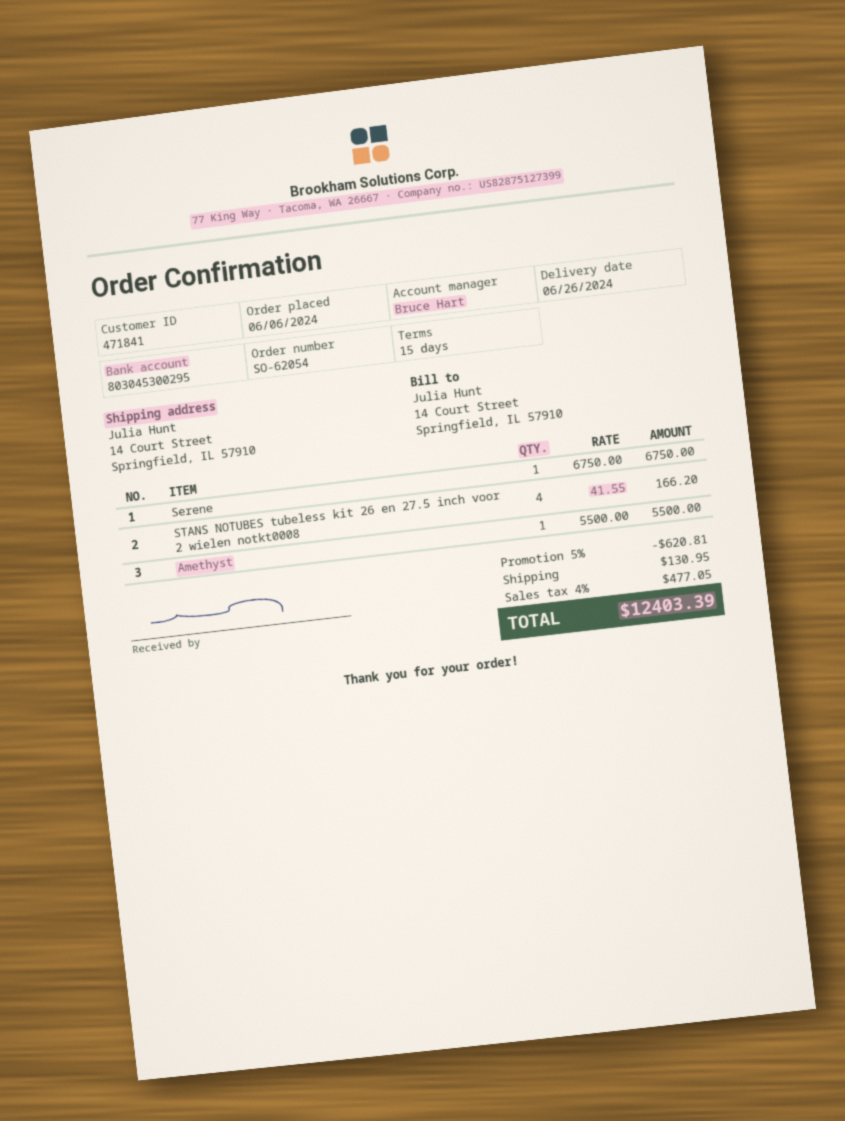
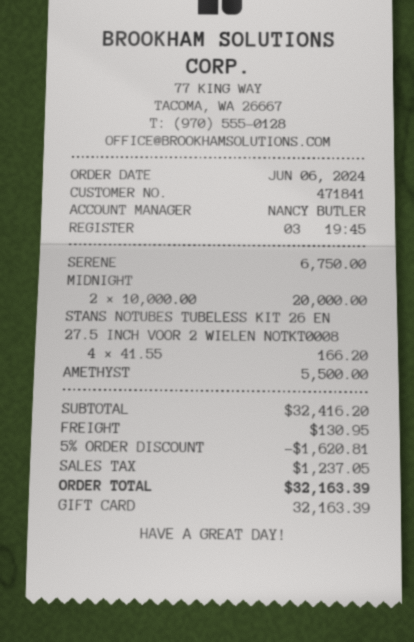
sales rep: Bruce Hart -> NANCY BUTLER
MIDNIGHT: none -> 2 x 10000.00 = 20000.00
discount: 5% = 620.81 -> 5% = 1620.81
tax: 477.05 -> 1237.05
total: 12403.39 -> 32163.39

